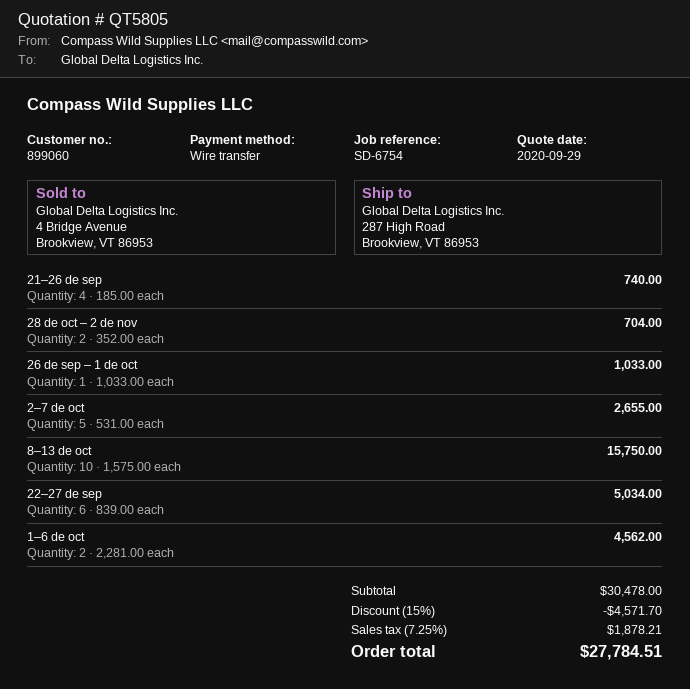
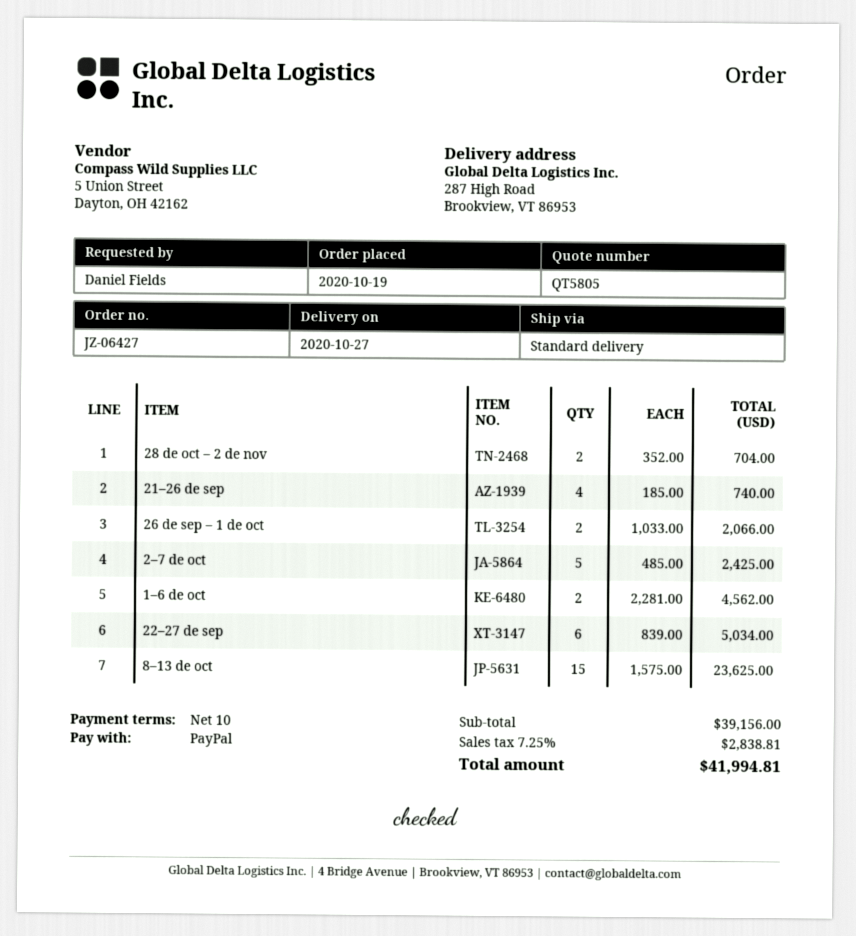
payment method: bank transfer -> PayPal
26 de sep – 1 de oct: 1 x 1033.00 = 1033.00 -> 2 x 1033.00 = 2066.00
2–7 de oct: 5 x 531.00 = 2655.00 -> 5 x 485.00 = 2425.00
8–13 de oct: 10 x 1575.00 = 15750.00 -> 15 x 1575.00 = 23625.00
subtotal: 30478.00 -> 39156.00
discount: 15% = 4571.70 -> none
tax: 7.25% = 1878.21 -> 7.25% = 2838.81
total: 27784.51 -> 41994.81

